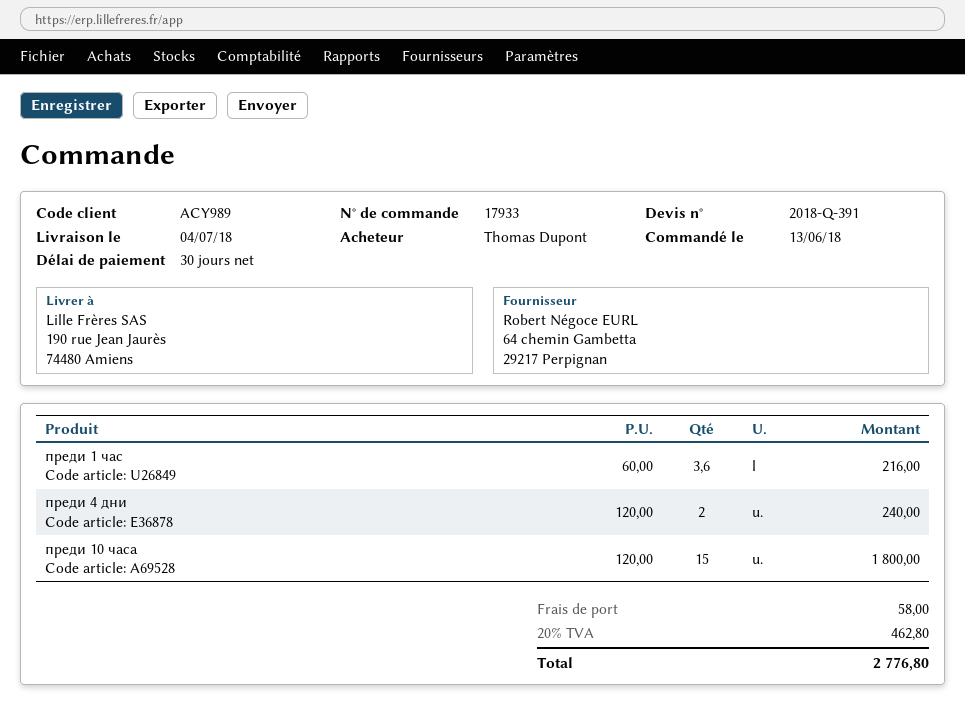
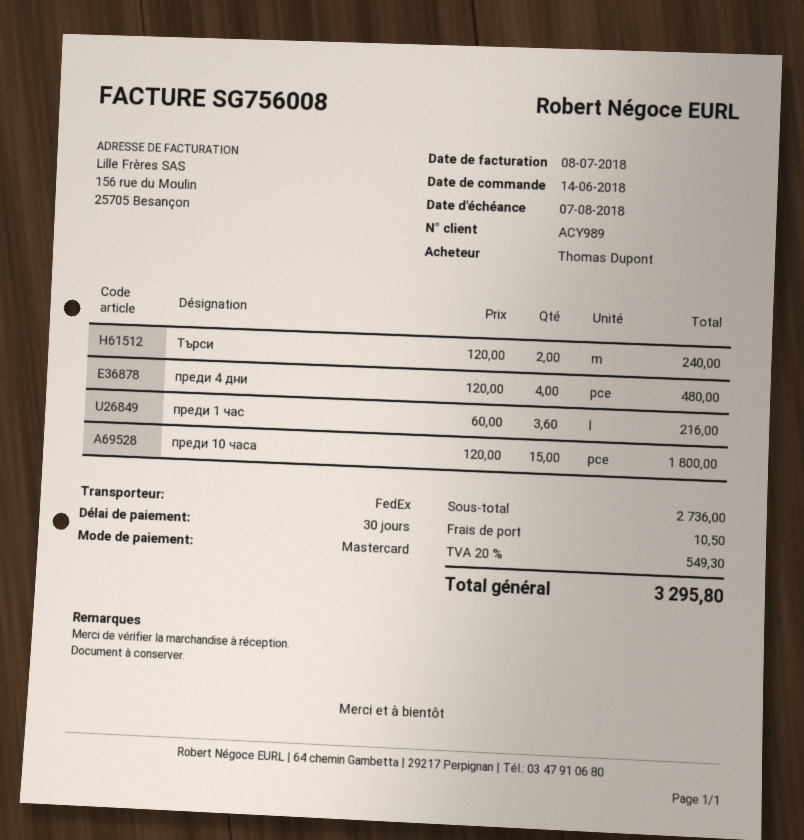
order date: 2018-06-13 -> 2018-06-14
преди 4 дни: 2 x 120.00 = 240.00 -> 4 x 120.00 = 480.00
Търси: none -> 2 x 120.00 = 240.00
shipping: 58.00 -> 10.50
tax: 20% = 462.80 -> 20% = 549.30
total: 2776.80 -> 3295.80

